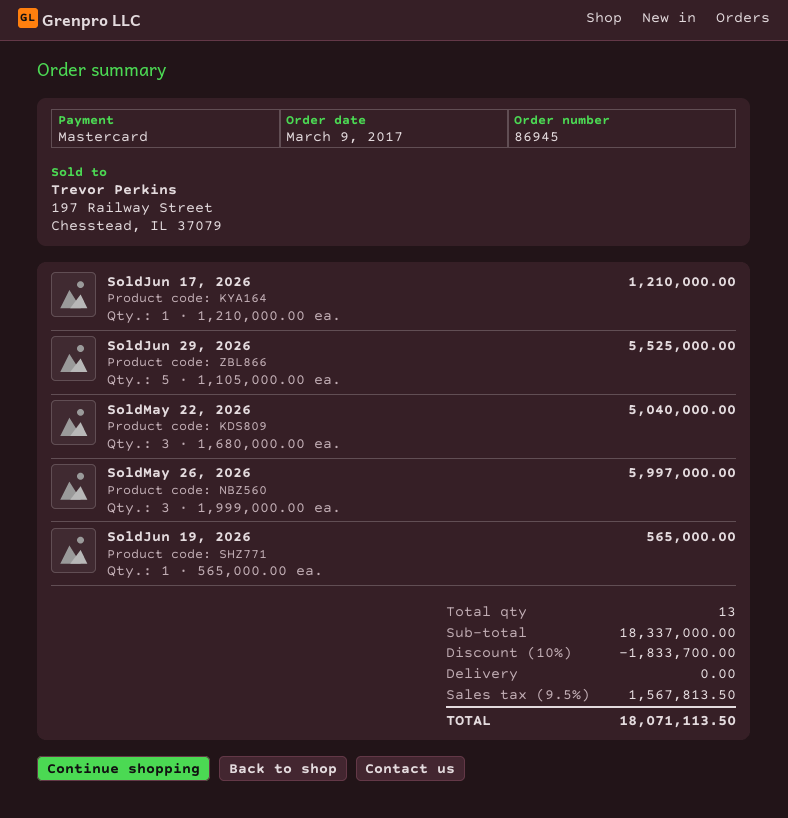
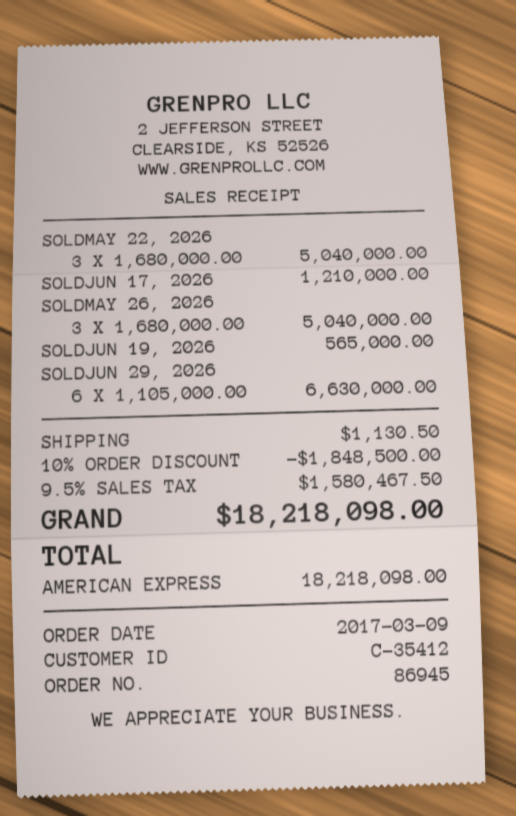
payment method: Mastercard -> American Express
SoldJun 29, 2026: 5 x 1105000.00 = 5525000.00 -> 6 x 1105000.00 = 6630000.00
SoldMay 26, 2026: 3 x 1999000.00 = 5997000.00 -> 3 x 1680000.00 = 5040000.00
discount: 10% = 1833700.00 -> 10% = 1848500.00
shipping: 0.00 -> 1130.50
tax: 9.5% = 1567813.50 -> 9.5% = 1580467.50
total: 18071113.50 -> 18218098.00

